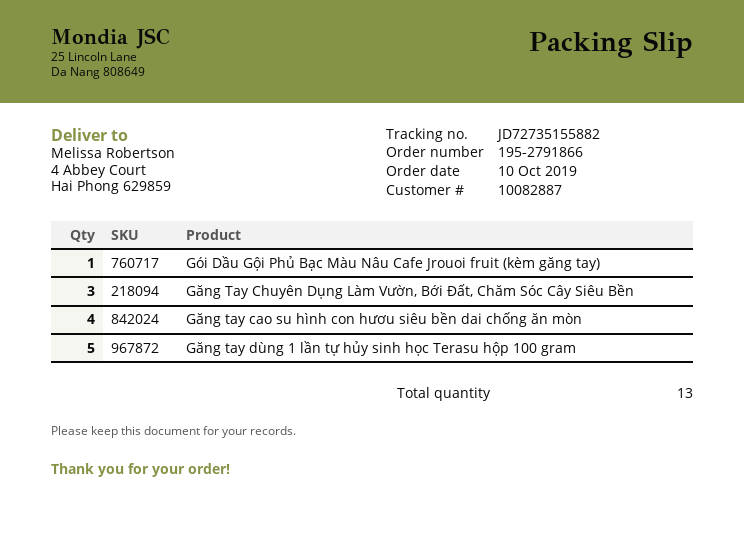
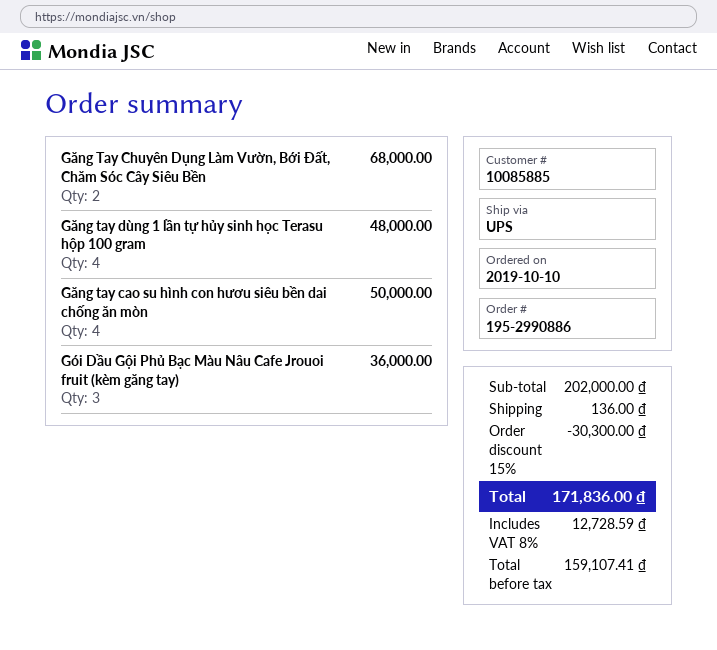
order number: 195-2791866 -> 195-2990886
customer number: 10082887 -> 10085885
Gói Dầu Gội Phủ Bạc Màu Nâu Cafe Jrouoi fruit (kèm găng tay): 1 -> 3
Găng Tay Chuyên Dụng Làm Vườn, Bới Đất, Chăm Sóc Cây Siêu Bền: 3 -> 2
Găng tay dùng 1 lần tự hủy sinh học Terasu hộp 100 gram: 5 -> 4

